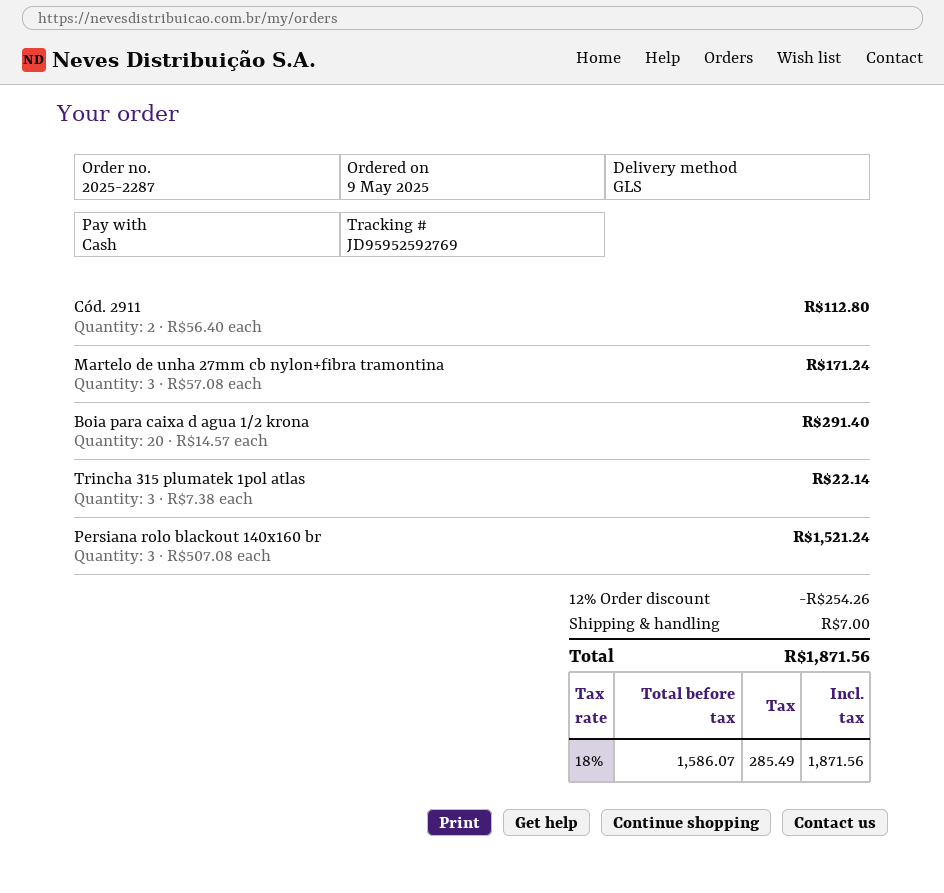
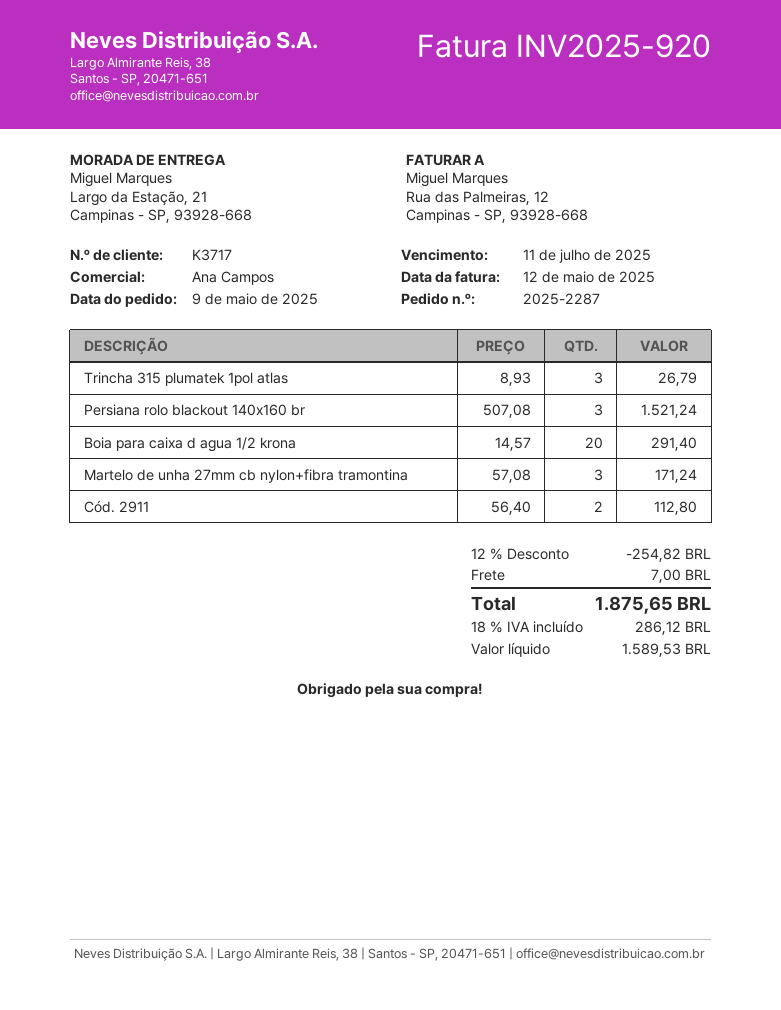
Trincha 315 plumatek 1pol atlas: 3 x 7.38 = 22.14 -> 3 x 8.93 = 26.79
discount: 12% = 254.26 -> 12% = 254.82
net: 1586.07 -> 1589.53
tax: 18% = 285.49 -> 18% = 286.12
total: 1871.56 -> 1875.65

